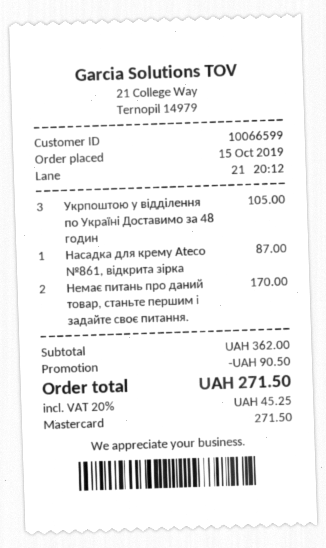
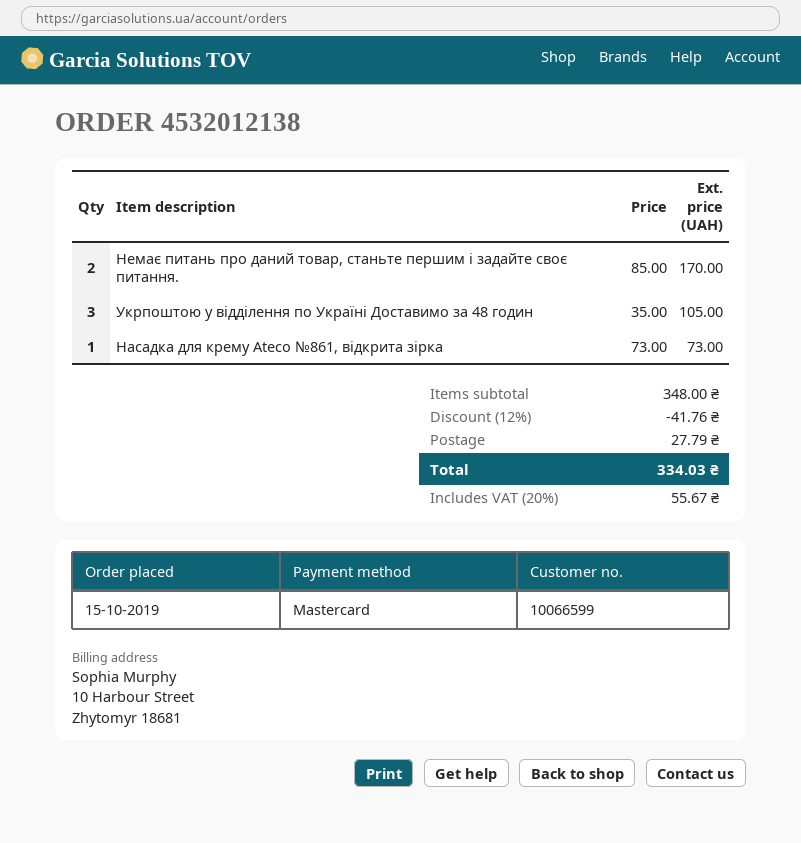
Насадка для крему Ateco №861, відкрита зірка: 1 for 87.00 -> 1 for 73.00
subtotal: 362.00 -> 348.00
discount: 90.50 -> 41.76
shipping: none -> 27.79
tax: 20% = 45.25 -> 20% = 55.67
total: 271.50 -> 334.03

